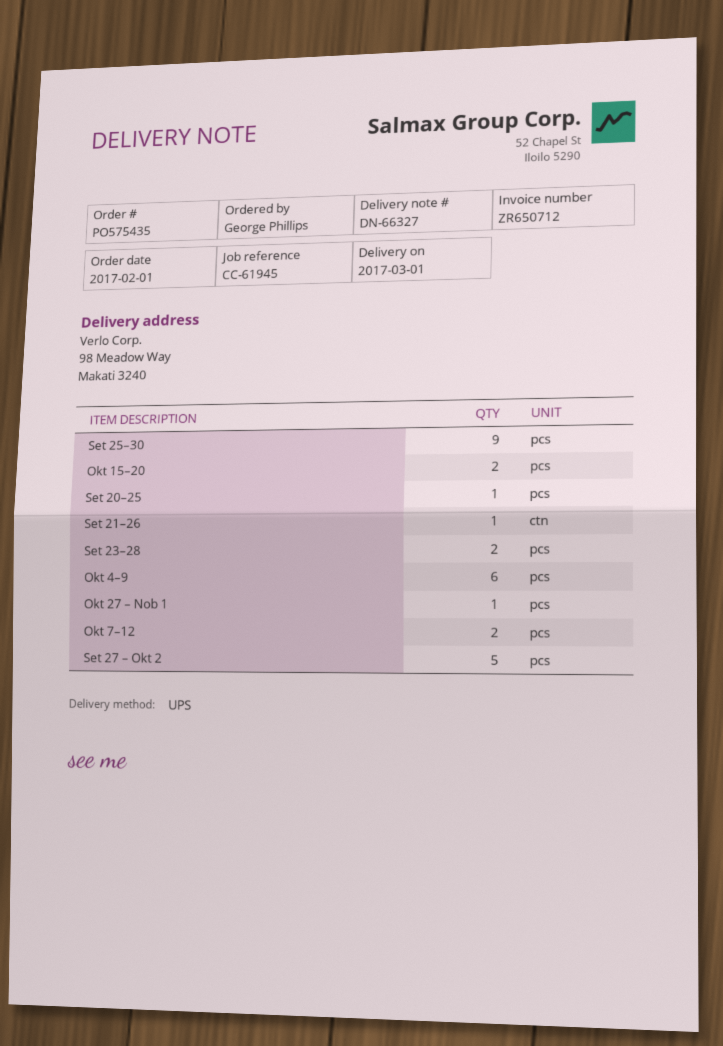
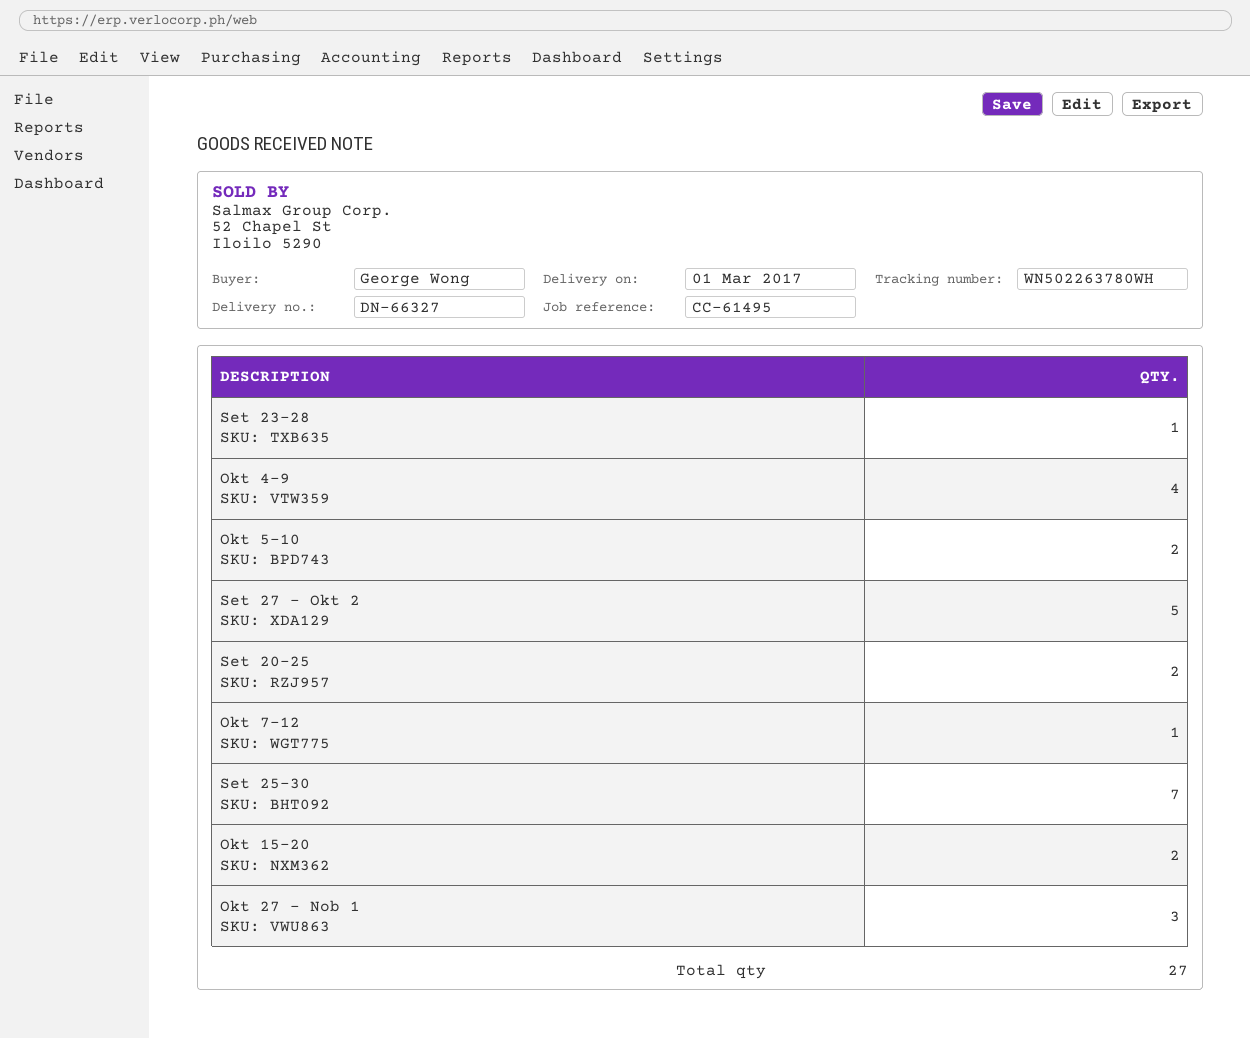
reference: CC-61945 -> CC-61495
ordered by: George Phillips -> George Wong
Set 25–30: 9 -> 7
Set 20–25: 1 -> 2
Set 21–26: 1 -> none
Set 23–28: 2 -> 1
Okt 4–9: 6 -> 4
Okt 27 – Nob 1: 1 -> 3
Okt 7–12: 2 -> 1
Okt 5–10: none -> 2

